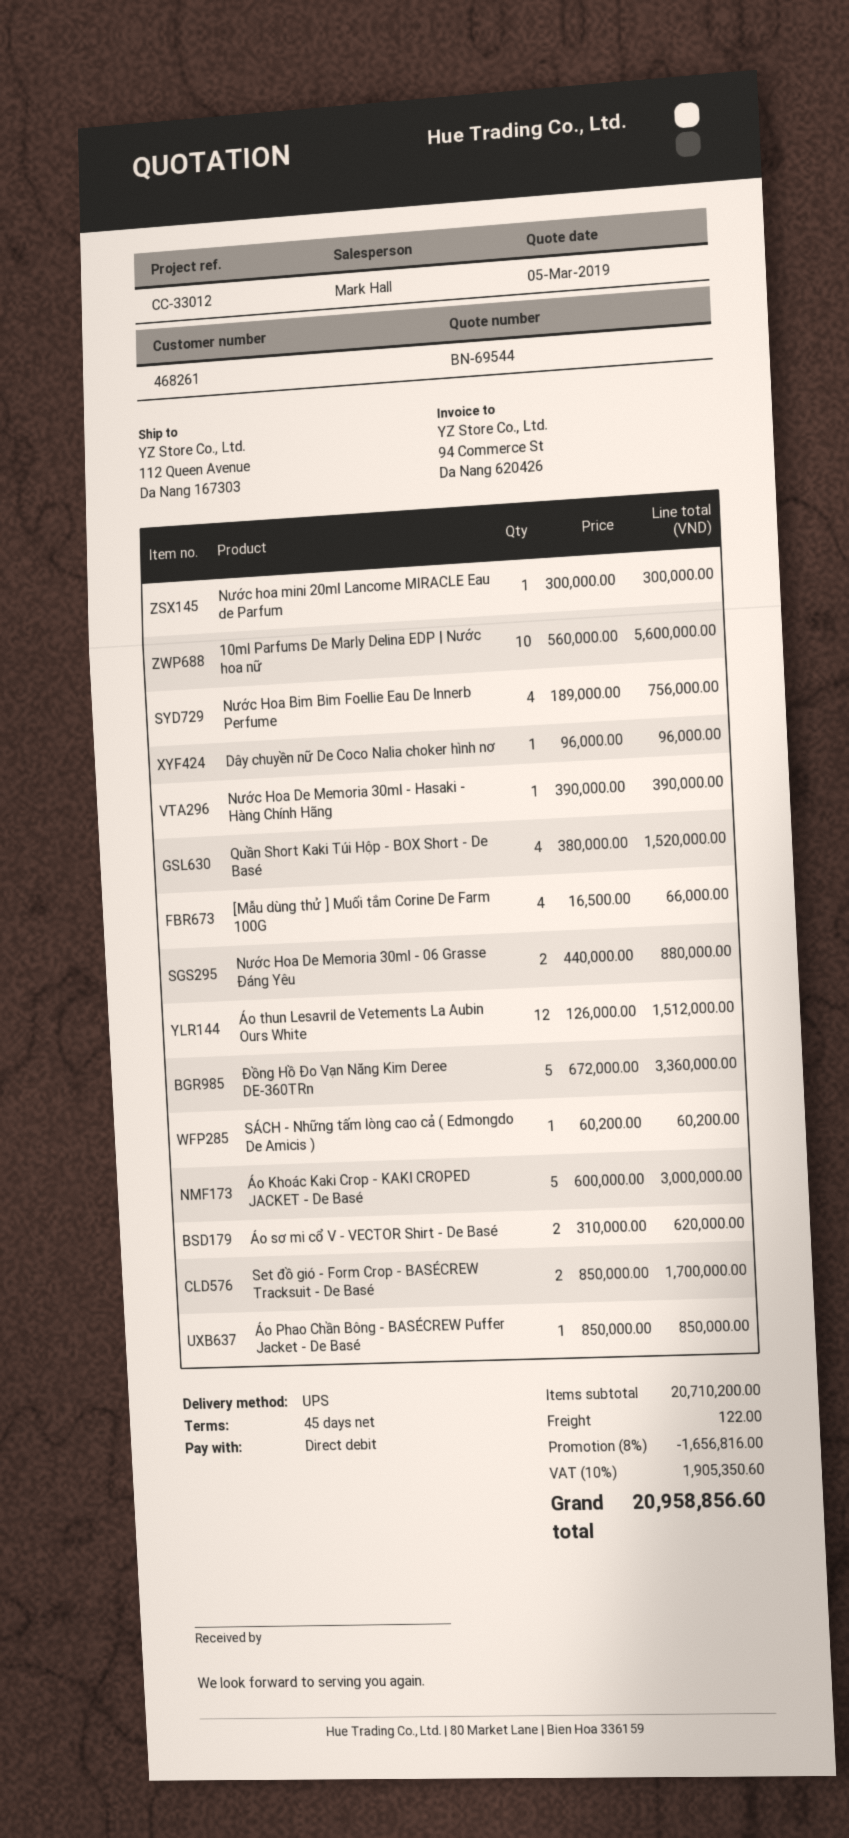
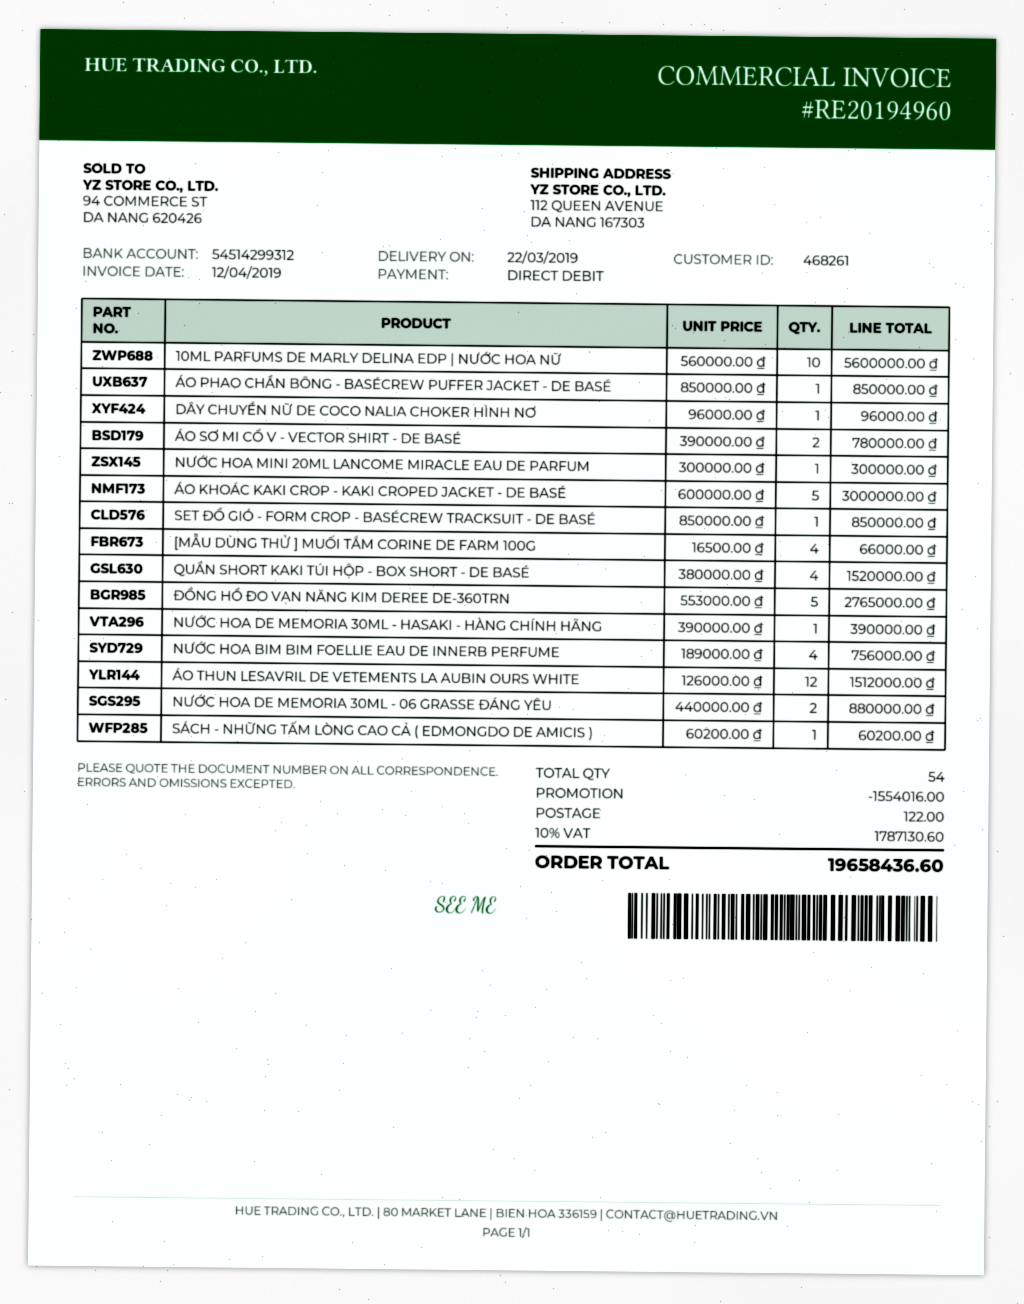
Đồng Hồ Đo Vạn Năng Kim Deree DE-360TRn: 5 x 672000.00 = 3360000.00 -> 5 x 553000.00 = 2765000.00
Áo sơ mi cổ V - VECTOR Shirt - De Basé: 2 x 310000.00 = 620000.00 -> 2 x 390000.00 = 780000.00
Set đồ gió - Form Crop - BASÉCREW Tracksuit - De Basé: 2 x 850000.00 = 1700000.00 -> 1 x 850000.00 = 850000.00
discount: 1656816.00 -> 1554016.00
tax: 10% = 1905350.60 -> 10% = 1787130.60
total: 20958856.60 -> 19658436.60

